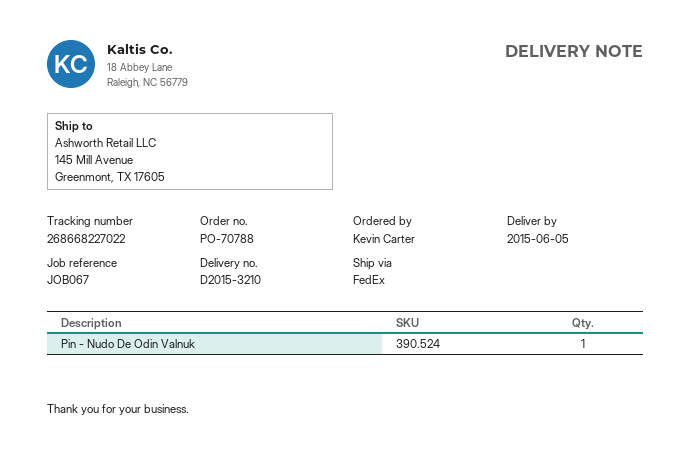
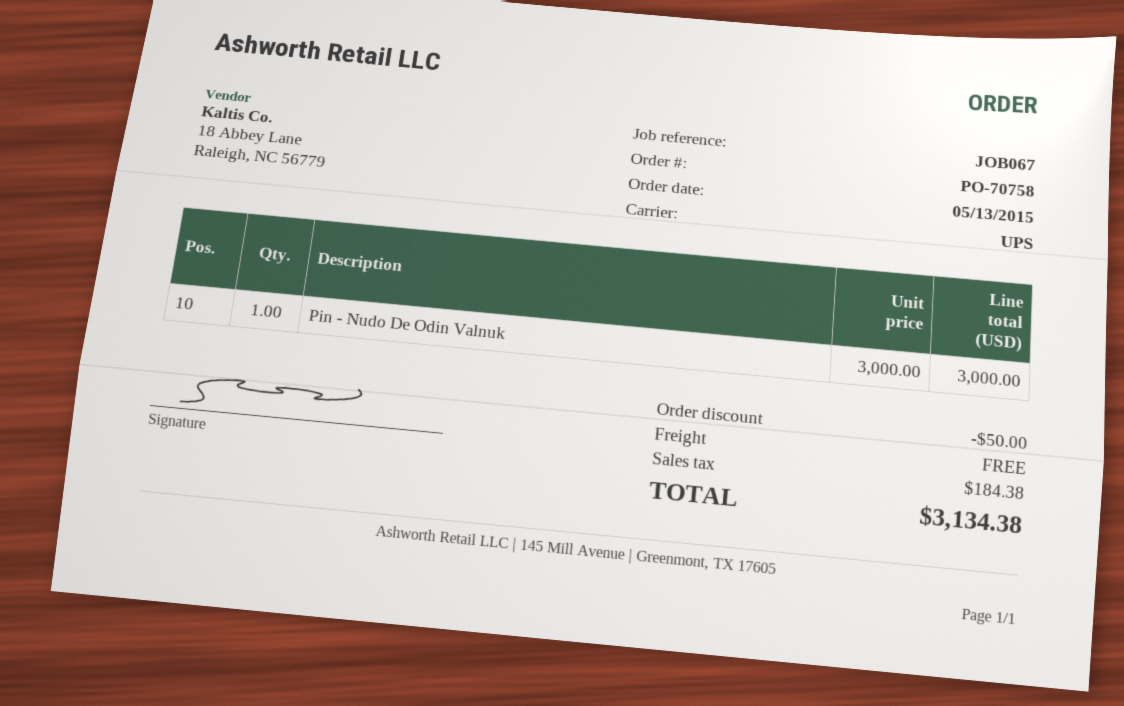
order number: PO-70788 -> PO-70758
shipping method: FedEx -> UPS

